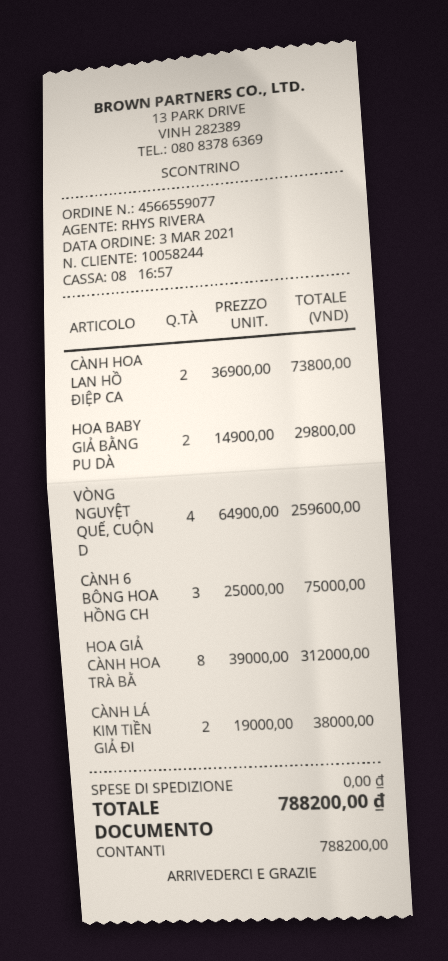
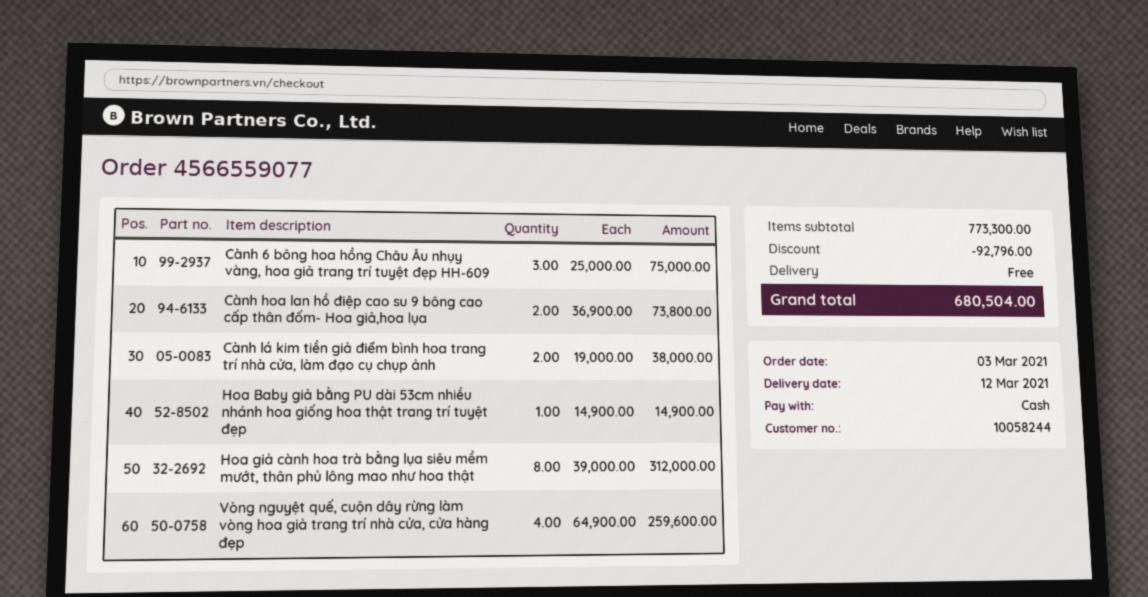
HOA BABY GIẢ BẰNG PU DÀ: 2 x 14900.00 = 29800.00 -> 1 x 14900.00 = 14900.00
discount: none -> 92796.00
total: 788200.00 -> 680504.00

